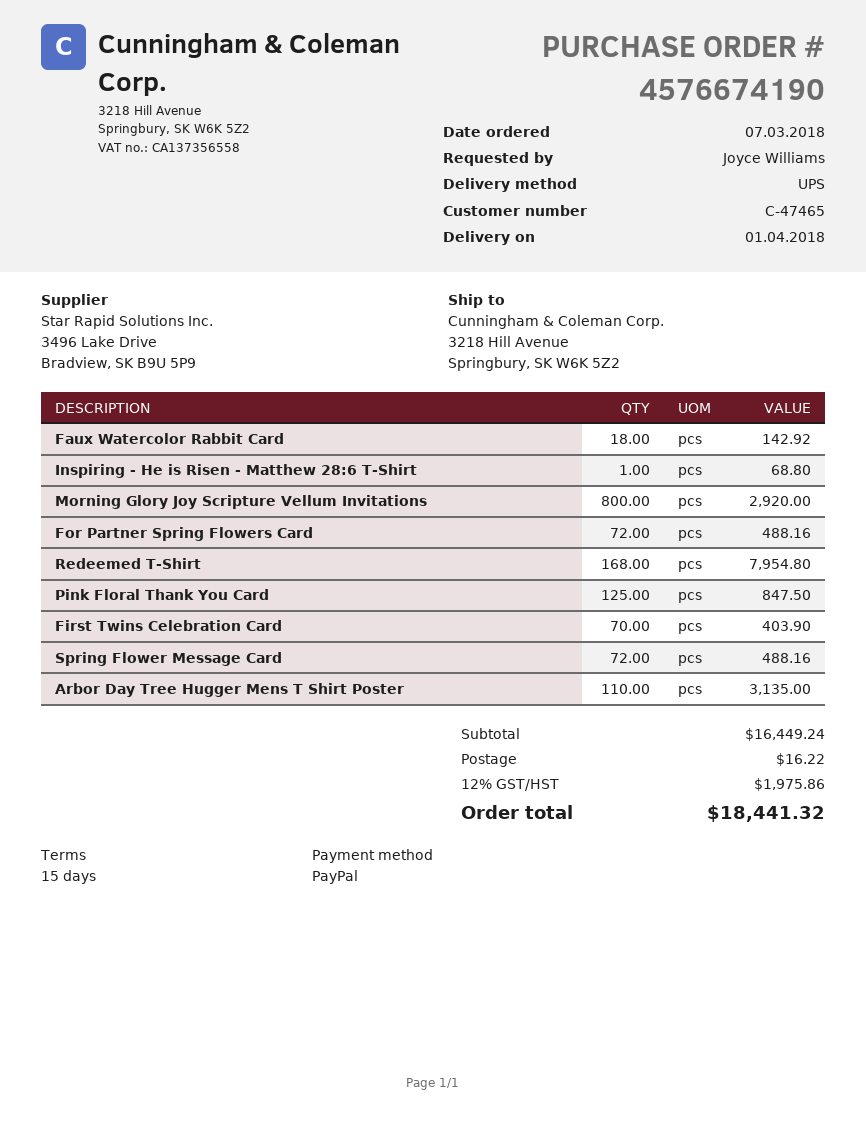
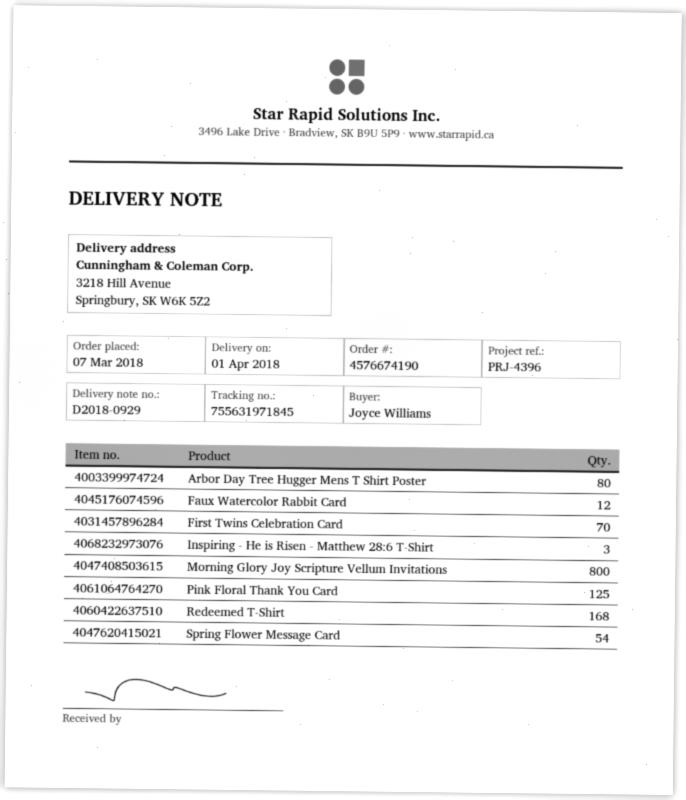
Faux Watercolor Rabbit Card: 18 -> 12
Inspiring - He is Risen - Matthew 28:6 T-Shirt: 1 -> 3
For Partner Spring Flowers Card: 72 -> none
Spring Flower Message Card: 72 -> 54
Arbor Day Tree Hugger Mens T Shirt Poster: 110 -> 80

